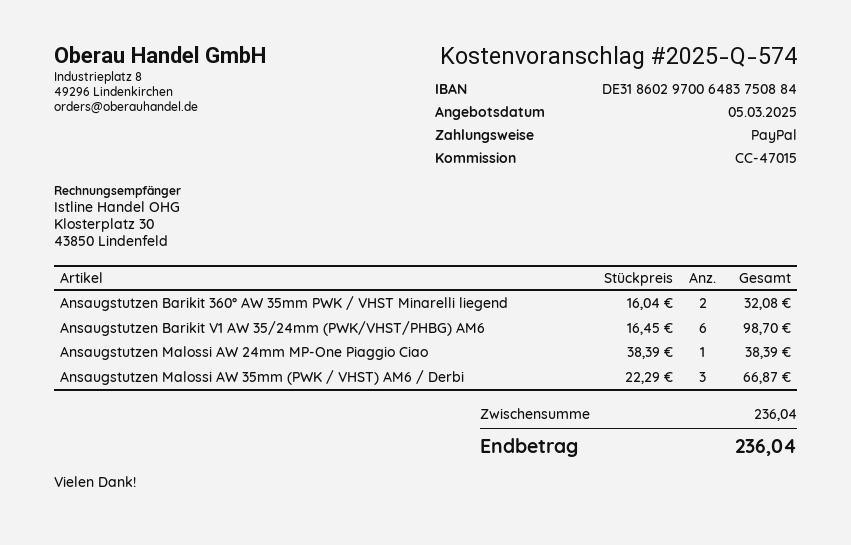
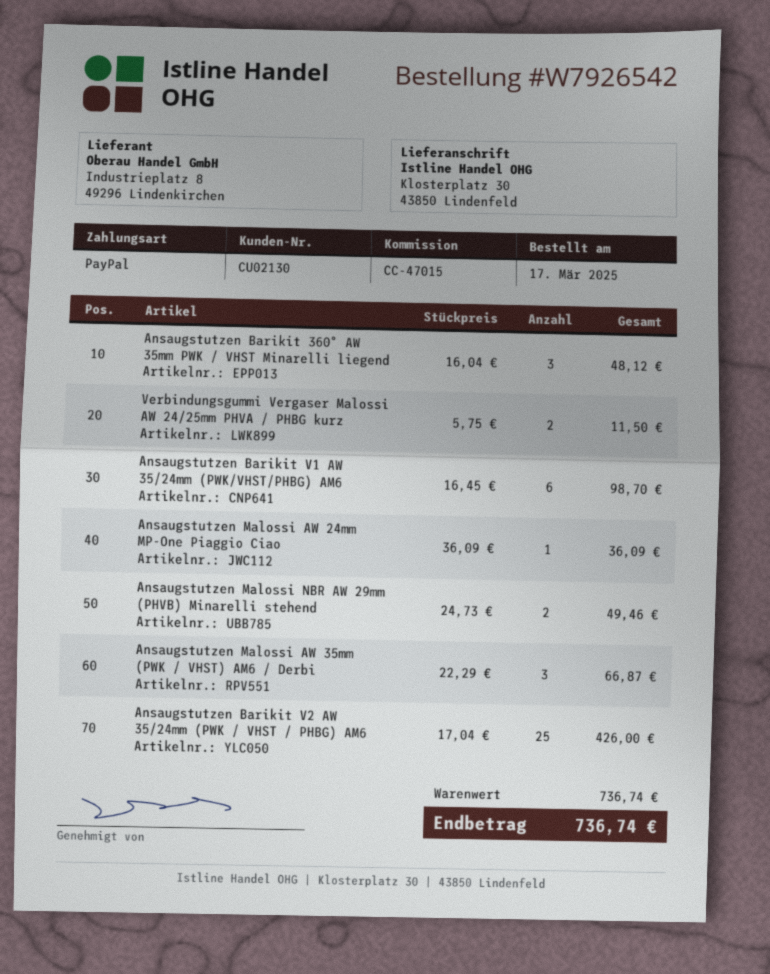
Ansaugstutzen Barikit 360° AW 35mm PWK / VHST Minarelli liegend: 2 x 16.04 = 32.08 -> 3 x 16.04 = 48.12
Ansaugstutzen Malossi AW 24mm MP-One Piaggio Ciao: 1 x 38.39 = 38.39 -> 1 x 36.09 = 36.09
Verbindungsgummi Vergaser Malossi AW 24/25mm PHVA / PHBG kurz: none -> 2 x 5.75 = 11.50
Ansaugstutzen Malossi NBR AW 29mm (PHVB) Minarelli stehend: none -> 2 x 24.73 = 49.46
Ansaugstutzen Barikit V2 AW 35/24mm (PWK / VHST / PHBG) AM6: none -> 25 x 17.04 = 426.00
subtotal: 236.04 -> 736.74
total: 236.04 -> 736.74

